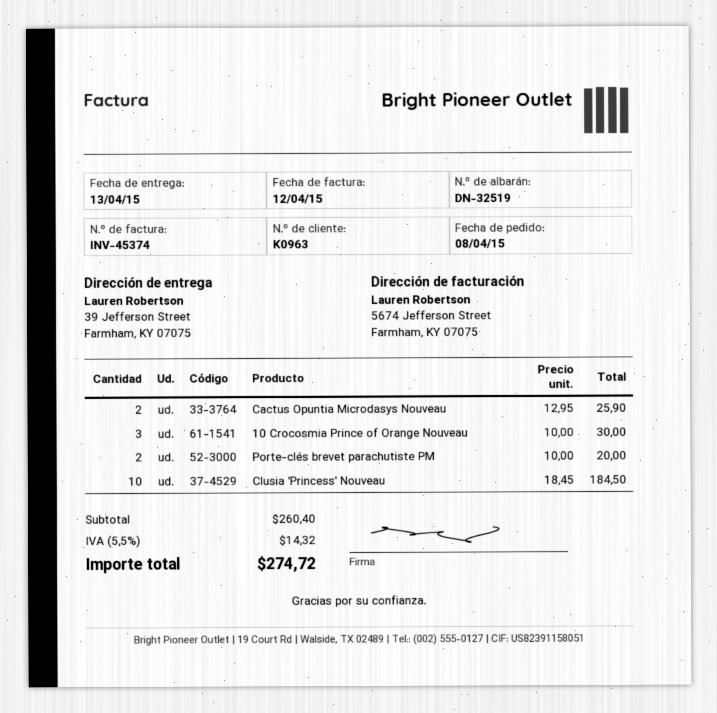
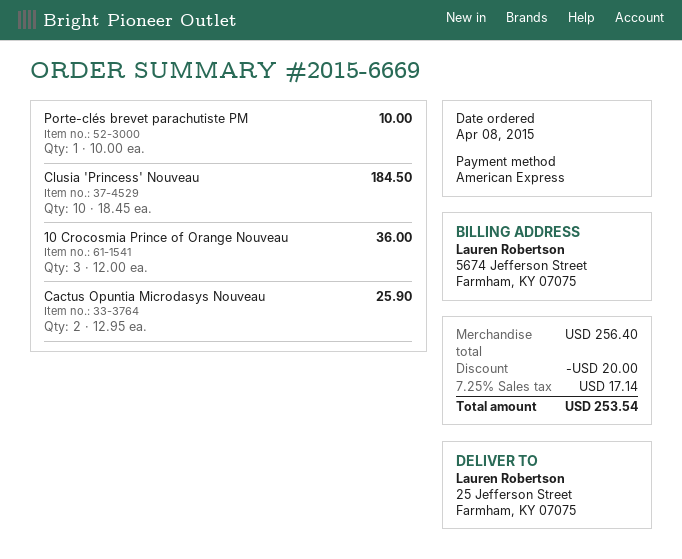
ship to: 39 Jefferson Street, Farmham, KY 07075 -> 25 Jefferson Street, Farmham, KY 07075
10 Crocosmia Prince of Orange Nouveau: 3 x 10.00 = 30.00 -> 3 x 12.00 = 36.00
Porte-clés brevet parachutiste PM: 2 x 10.00 = 20.00 -> 1 x 10.00 = 10.00
subtotal: 260.40 -> 256.40
discount: none -> 20.00
tax: 5.5% = 14.32 -> 7.25% = 17.14
total: 274.72 -> 253.54

